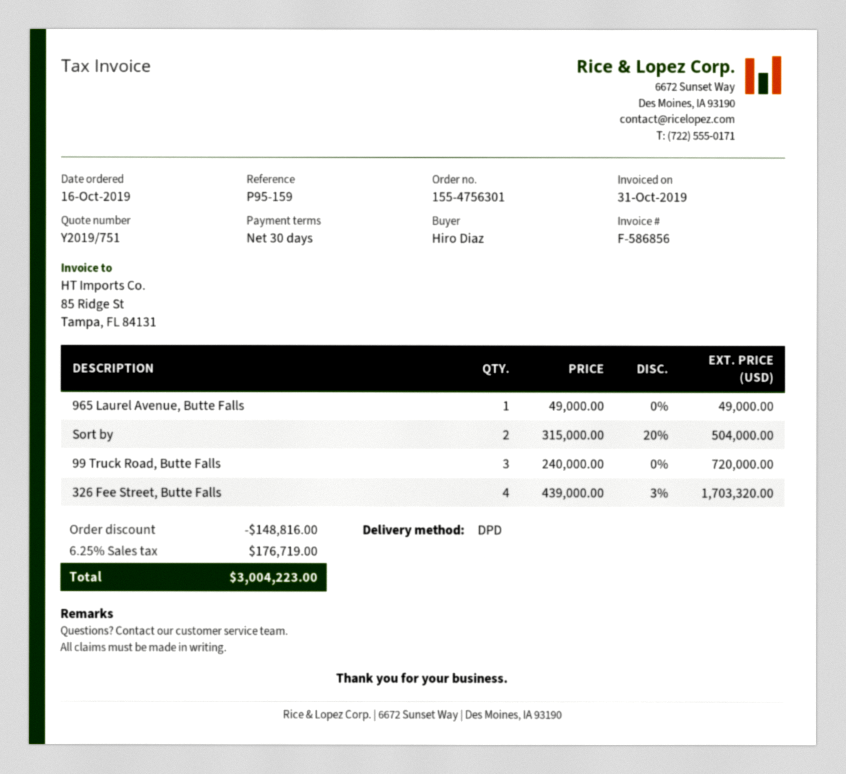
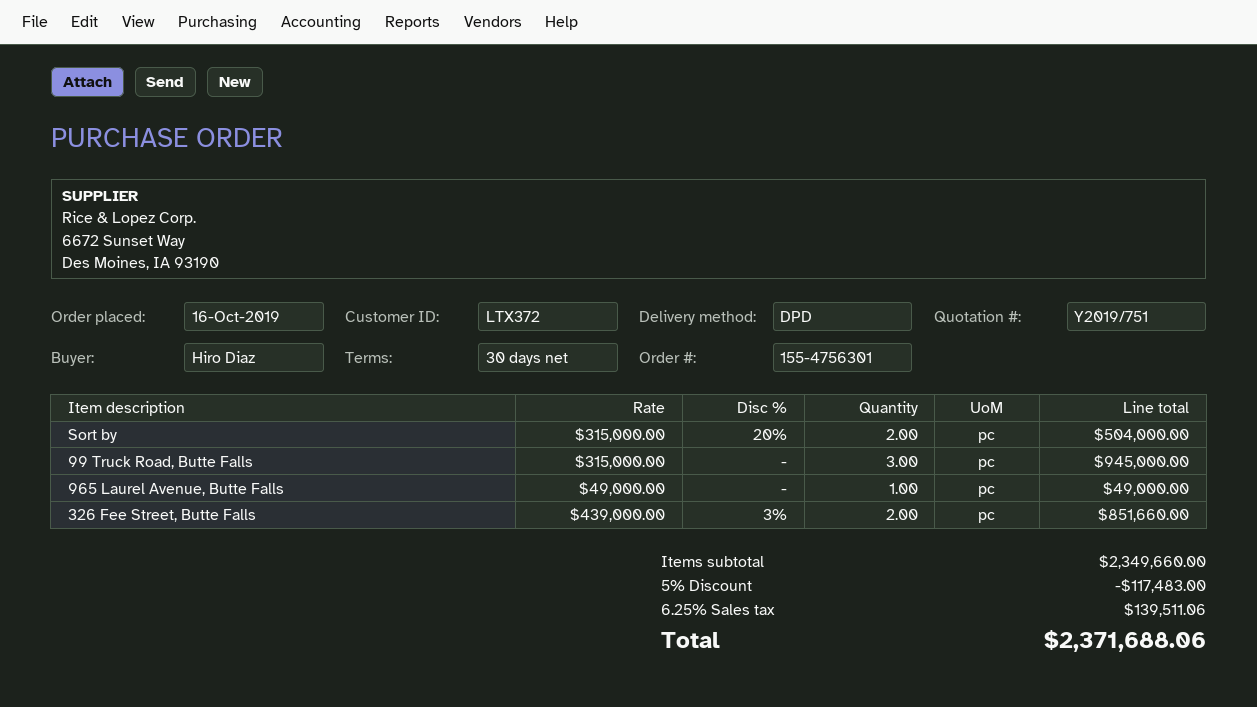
99 Truck Road, Butte Falls: 3 x 240000.00 = 720000.00 -> 3 x 315000.00 = 945000.00
326 Fee Street, Butte Falls: 4 x 439000.00 - 3% = 1703320.00 -> 2 x 439000.00 - 3% = 851660.00
discount: 148816.00 -> 117483.00
tax: 6.25% = 176719.00 -> 6.25% = 139511.06
total: 3004223.00 -> 2371688.06

